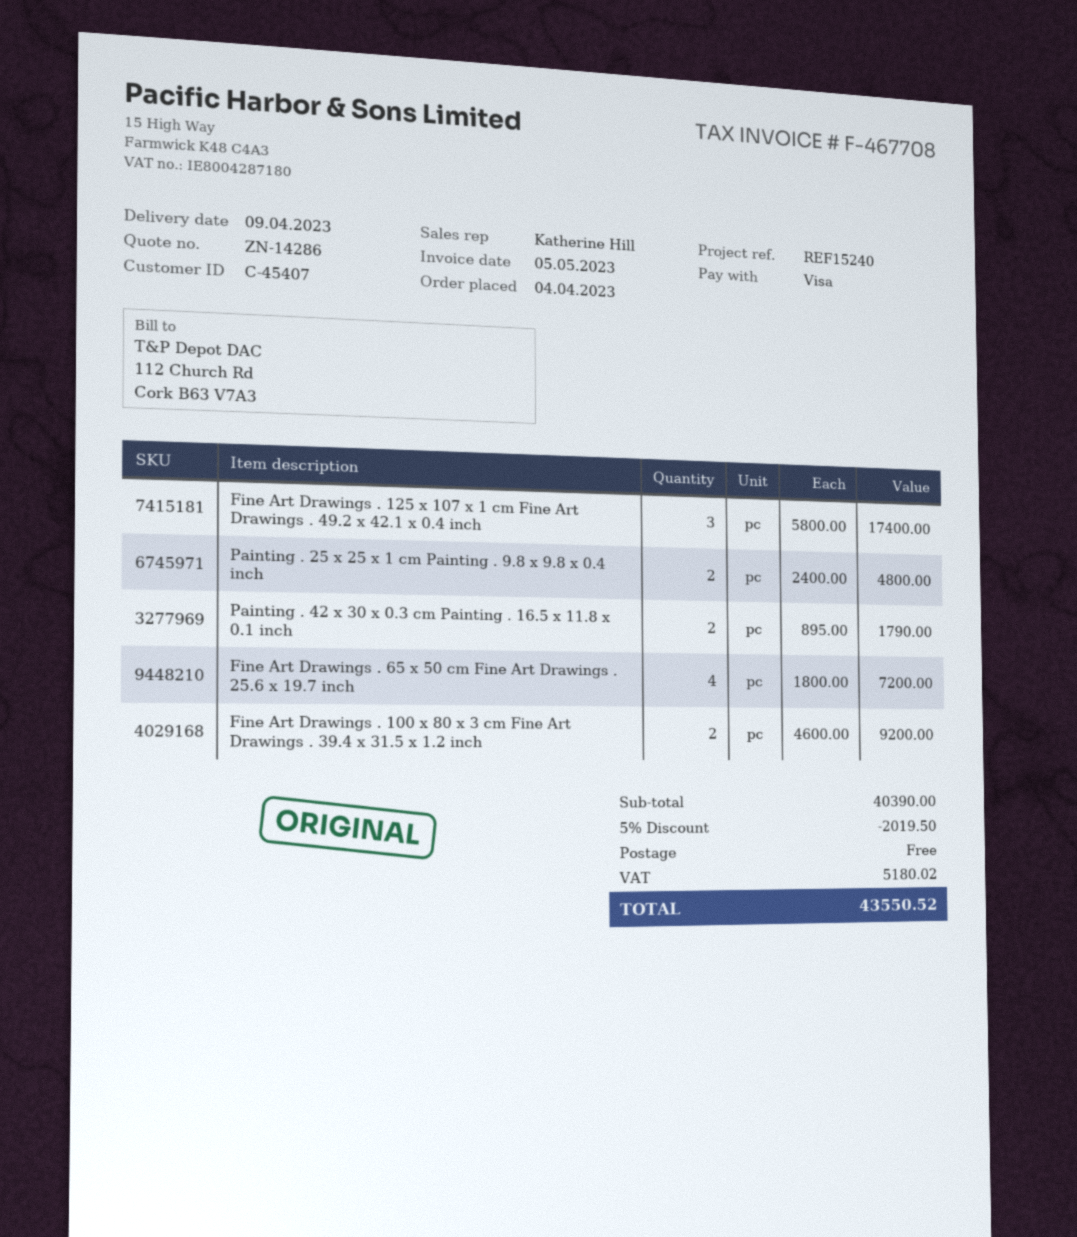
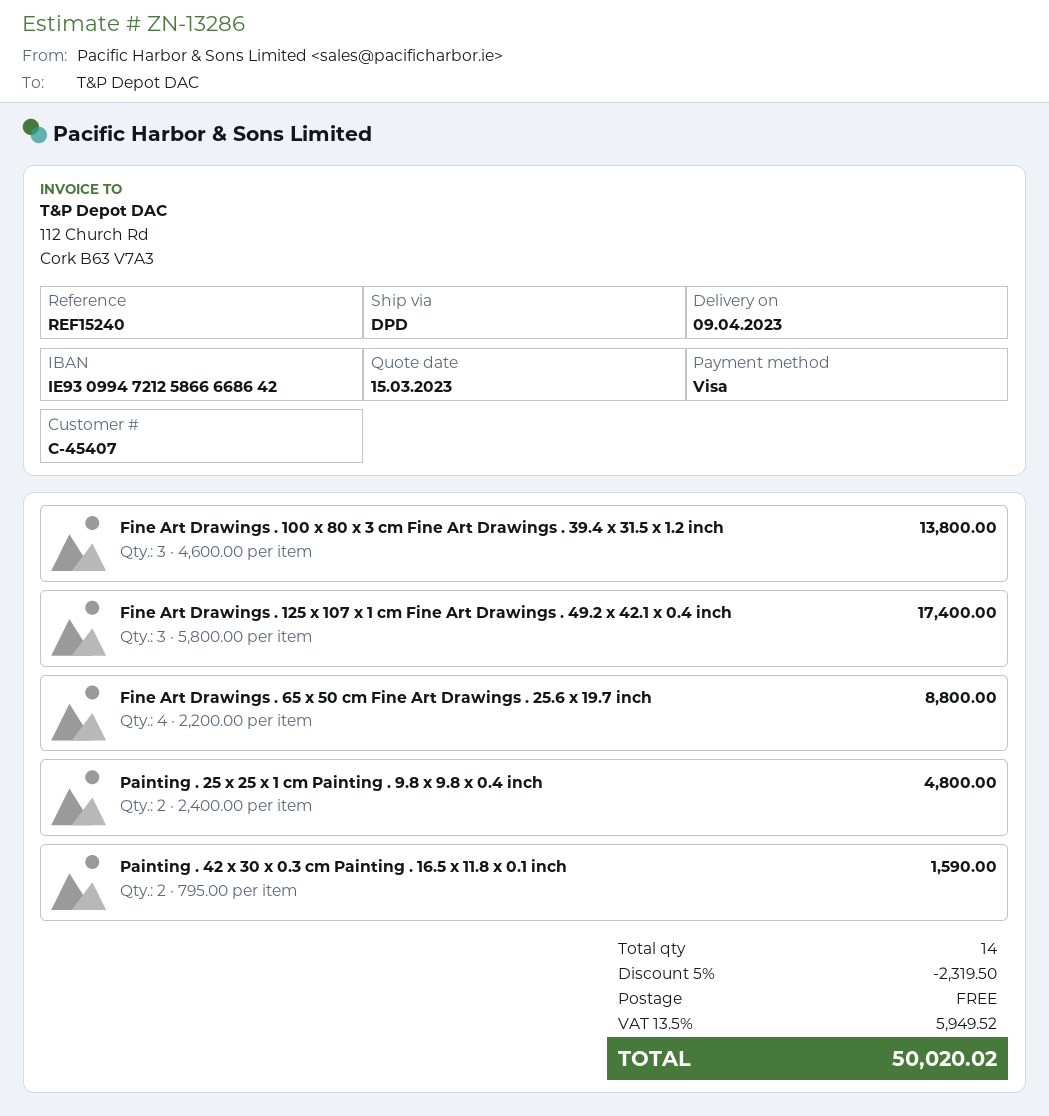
quote number: ZN-14286 -> ZN-13286
Painting . 42 x 30 x 0.3 cm Painting . 16.5 x 11.8 x 0.1 inch: 2 x 895.00 = 1790.00 -> 2 x 795.00 = 1590.00
Fine Art Drawings . 65 x 50 cm Fine Art Drawings . 25.6 x 19.7 inch: 4 x 1800.00 = 7200.00 -> 4 x 2200.00 = 8800.00
Fine Art Drawings . 100 x 80 x 3 cm Fine Art Drawings . 39.4 x 31.5 x 1.2 inch: 2 x 4600.00 = 9200.00 -> 3 x 4600.00 = 13800.00
discount: 5% = 2019.50 -> 5% = 2319.50
tax: 5180.02 -> 5949.52
total: 43550.52 -> 50020.02

